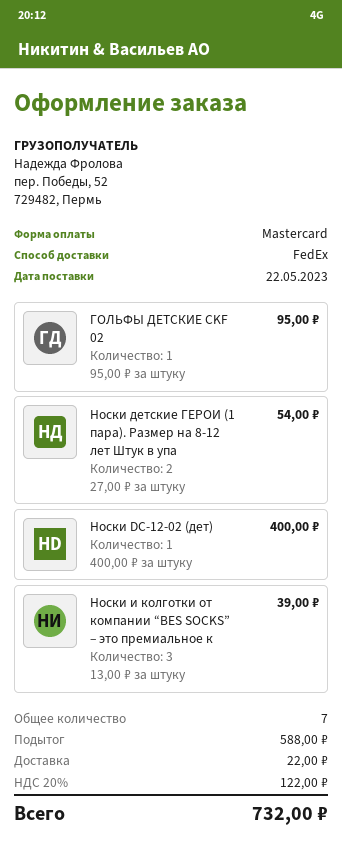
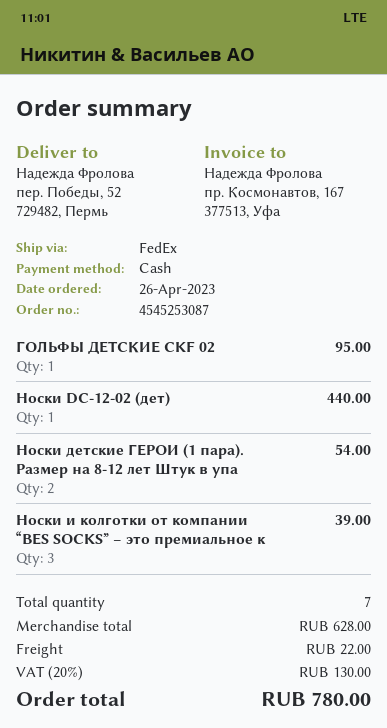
payment method: Mastercard -> cash
Носки DC-12-02 (дет): 1 for 400.00 -> 1 for 440.00
subtotal: 588.00 -> 628.00
tax: 20% = 122.00 -> 20% = 130.00
total: 732.00 -> 780.00

